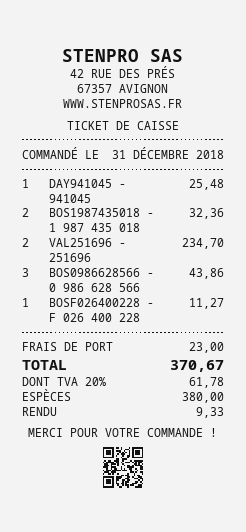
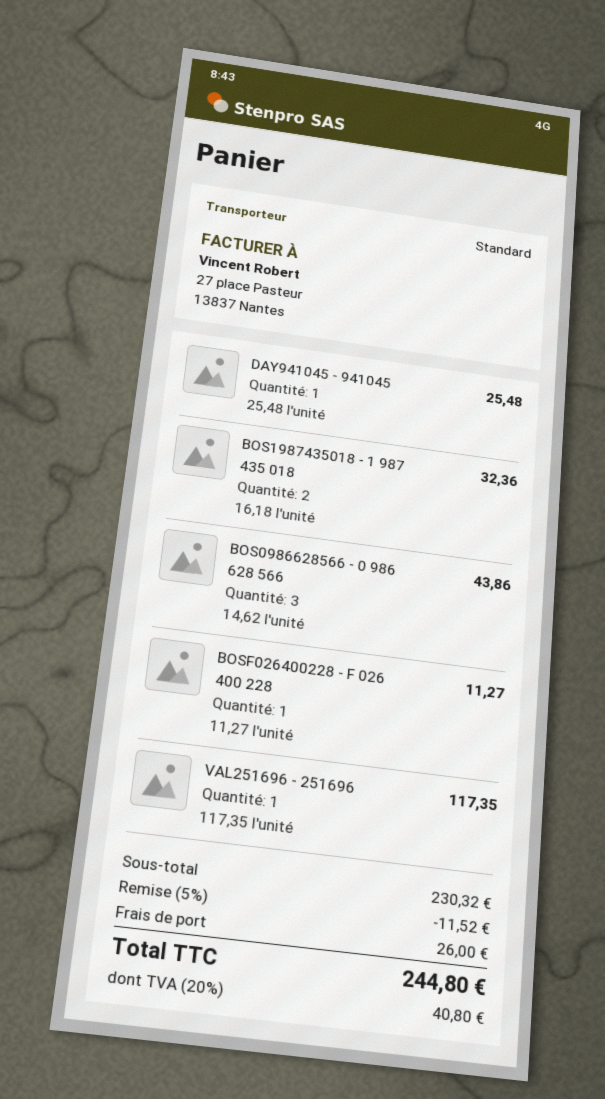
VAL251696 - 251696: 2 for 234.70 -> 1 for 117.35
discount: none -> 5% = 11.52
shipping: 23.00 -> 26.00
tax: 20% = 61.78 -> 20% = 40.80
total: 370.67 -> 244.80

